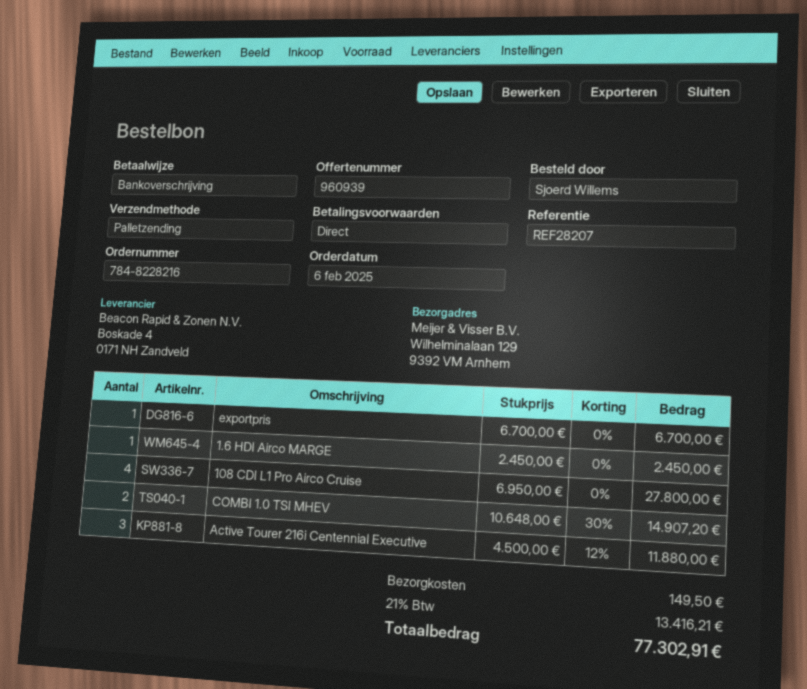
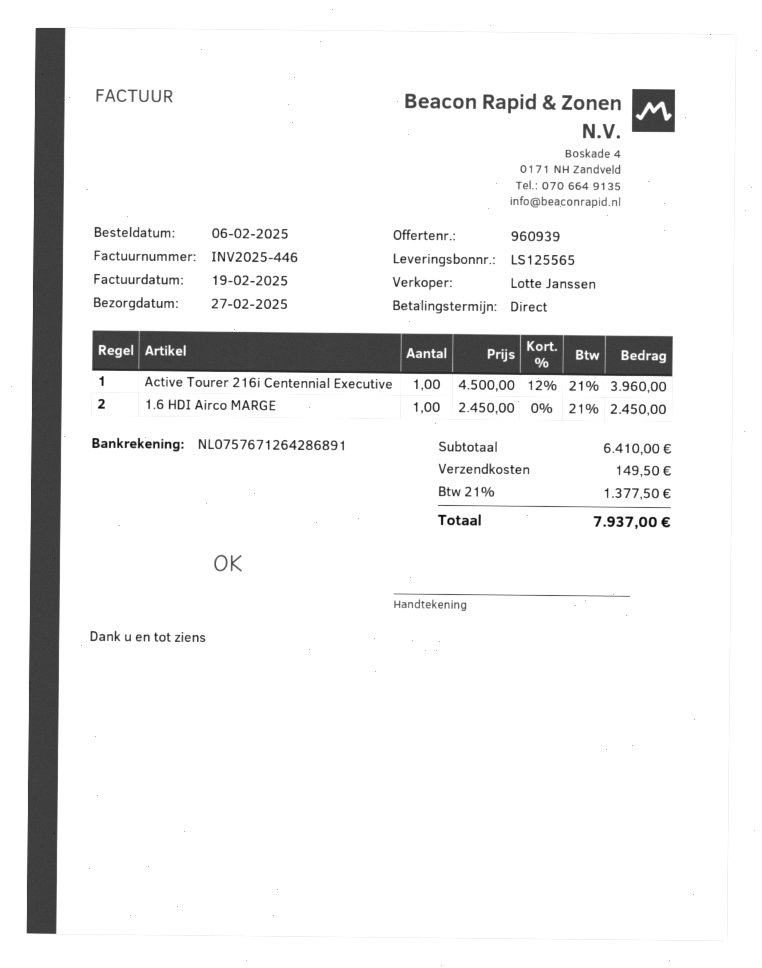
exportpris: 1 x 6700.00 = 6700.00 -> none
108 CDI L1 Pro Airco Cruise: 4 x 6950.00 = 27800.00 -> none
COMBI 1.0 TSI MHEV: 2 x 10648.00 - 30% = 14907.20 -> none
Active Tourer 216i Centennial Executive: 3 x 4500.00 - 12% = 11880.00 -> 1 x 4500.00 - 12% = 3960.00
tax: 21% = 13416.21 -> 21% = 1377.50
total: 77302.91 -> 7937.00

